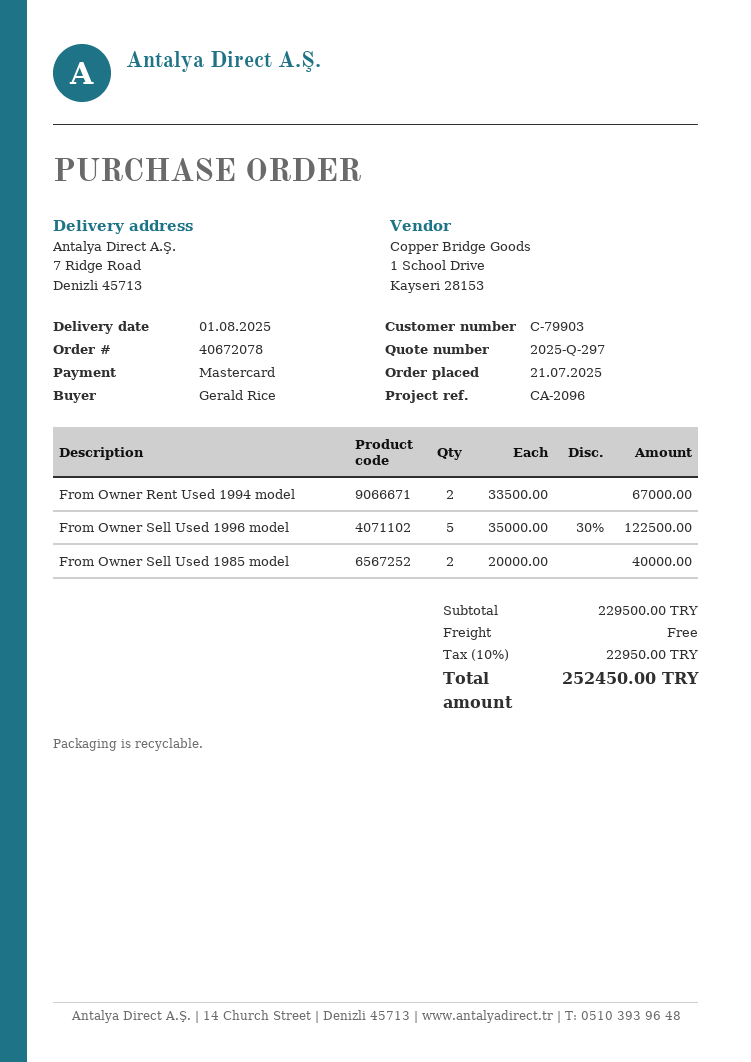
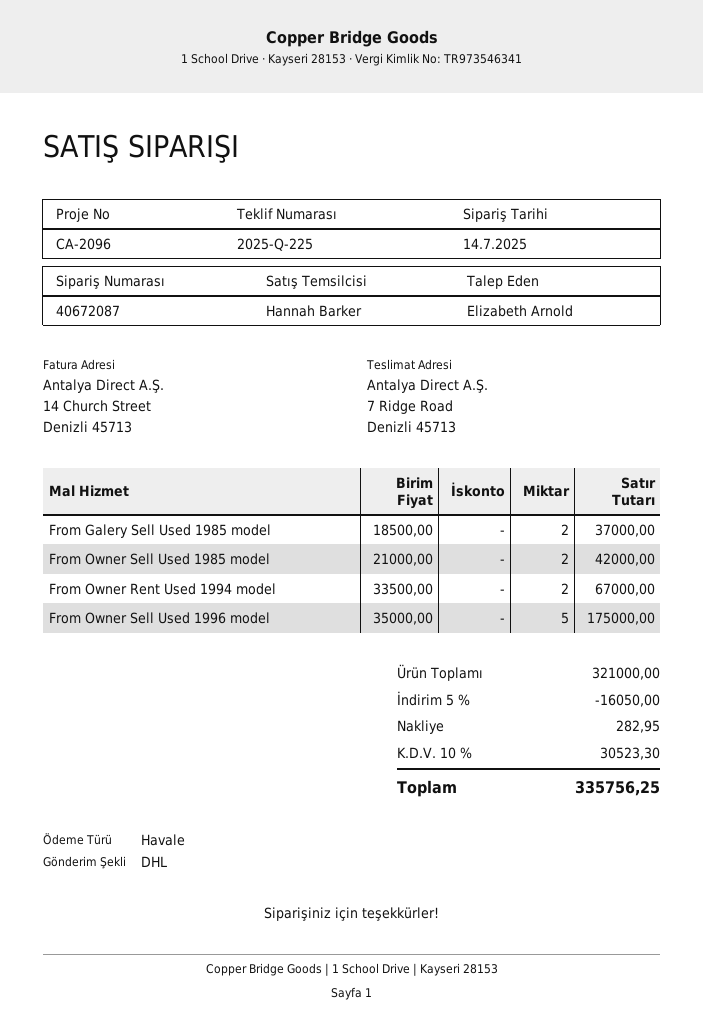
quote number: 2025-Q-297 -> 2025-Q-225
order number: 40672078 -> 40672087
order date: 2025-07-21 -> 2025-07-14
ordered by: Gerald Rice -> Elizabeth Arnold
payment method: Mastercard -> bank transfer
From Owner Sell Used 1996 model: 5 x 35000.00 - 30% = 122500.00 -> 5 x 35000.00 = 175000.00
From Owner Sell Used 1985 model: 2 x 20000.00 = 40000.00 -> 2 x 21000.00 = 42000.00
From Galery Sell Used 1985 model: none -> 2 x 18500.00 = 37000.00
subtotal: 229500.00 -> 321000.00
discount: none -> 5% = 16050.00
shipping: 0.00 -> 282.95
tax: 10% = 22950.00 -> 10% = 30523.30
total: 252450.00 -> 335756.25

